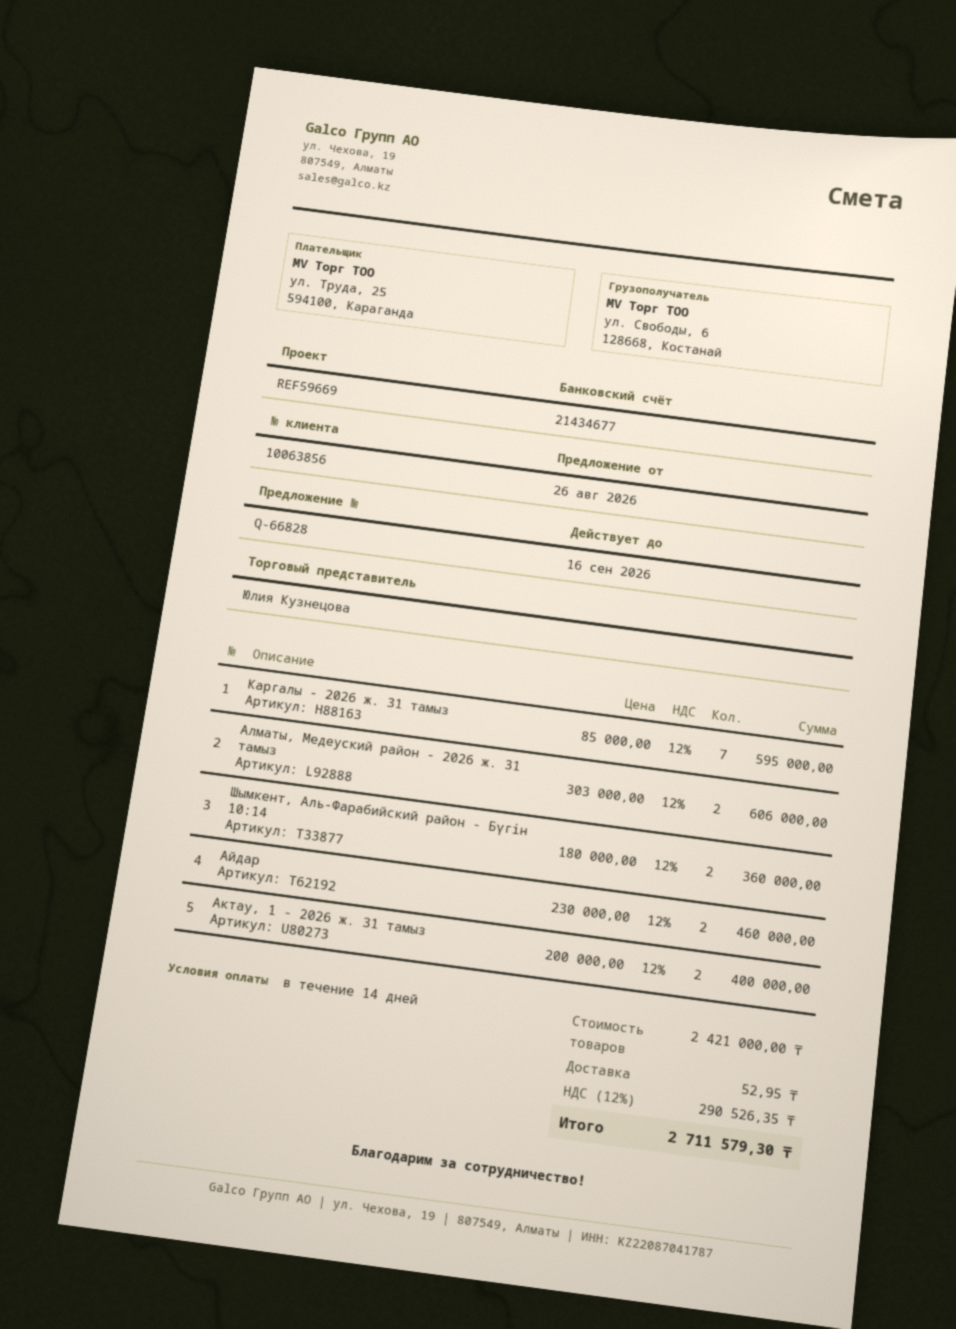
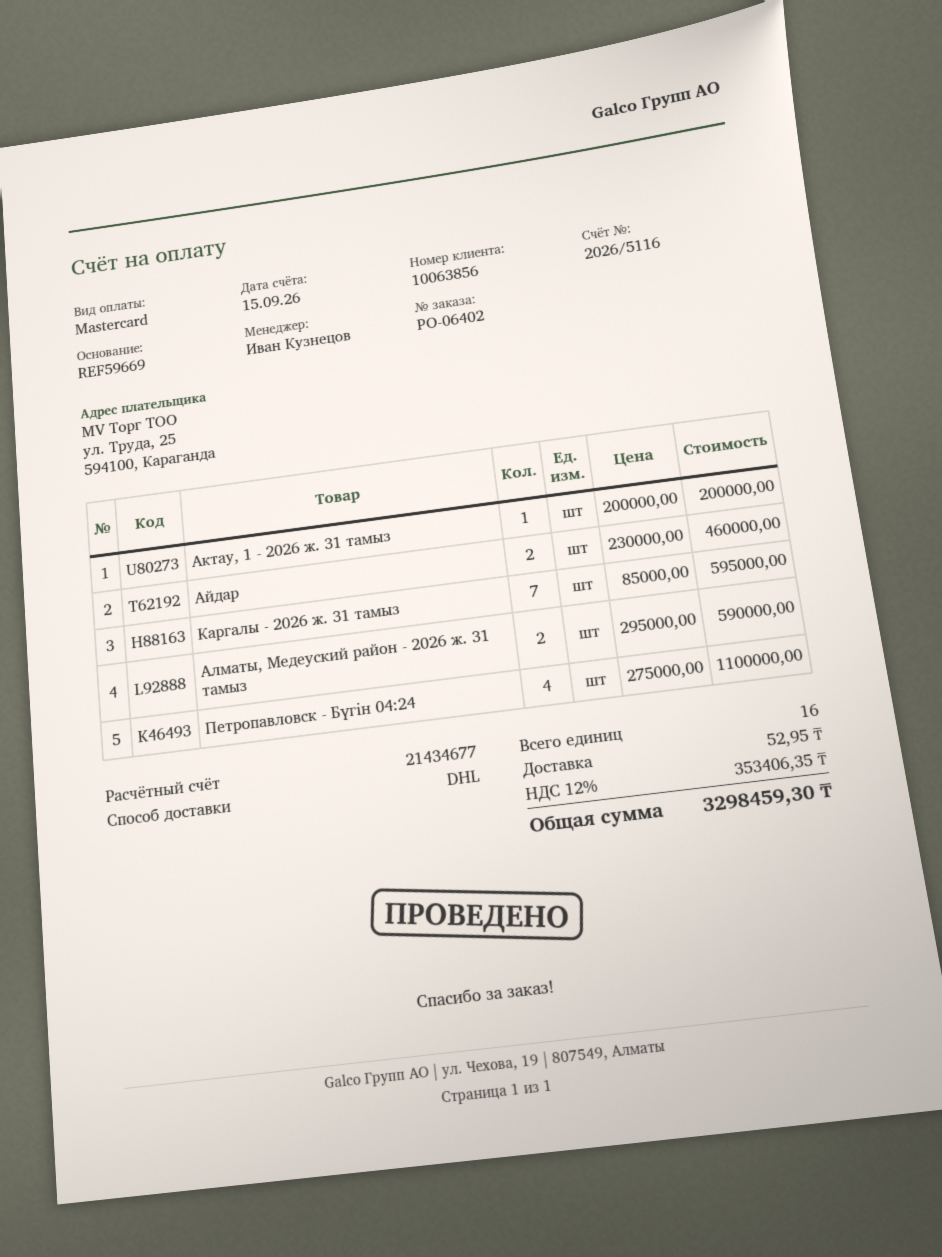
sales rep: Юлия Кузнецова -> Иван Кузнецов
Алматы, Медеуский район - 2026 ж. 31 тамыз: 2 x 303000.00 = 606000.00 -> 2 x 295000.00 = 590000.00
Шымкент, Аль-Фарабийский район - Бүгін 10:14: 2 x 180000.00 = 360000.00 -> none
Актау, 1 - 2026 ж. 31 тамыз: 2 x 200000.00 = 400000.00 -> 1 x 200000.00 = 200000.00
Петропавловск - Бүгін 04:24: none -> 4 x 275000.00 = 1100000.00
tax: 12% = 290526.35 -> 12% = 353406.35
total: 2711579.30 -> 3298459.30

